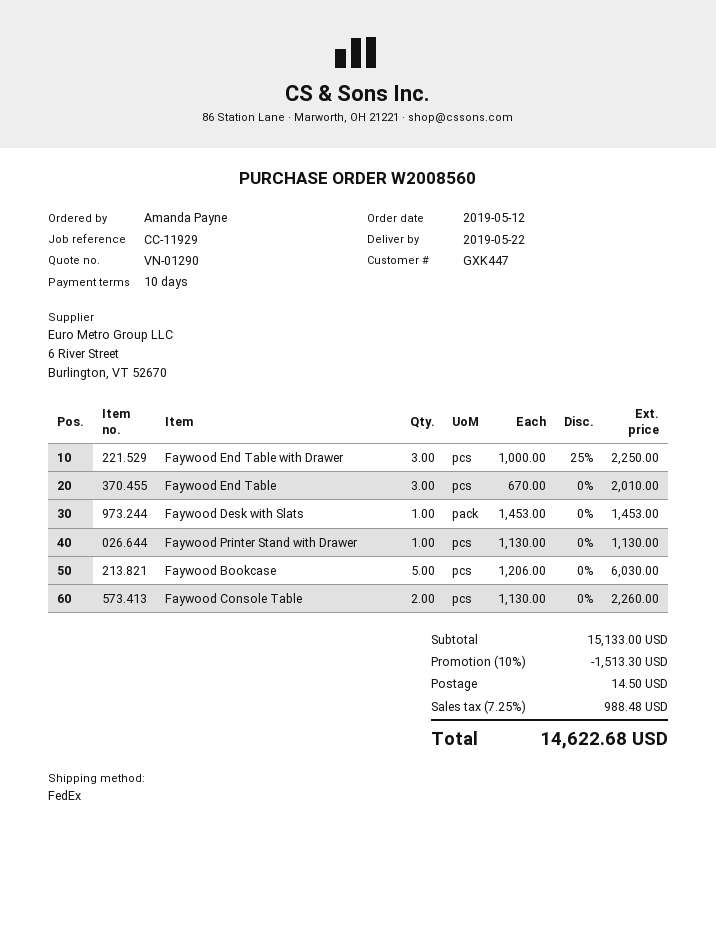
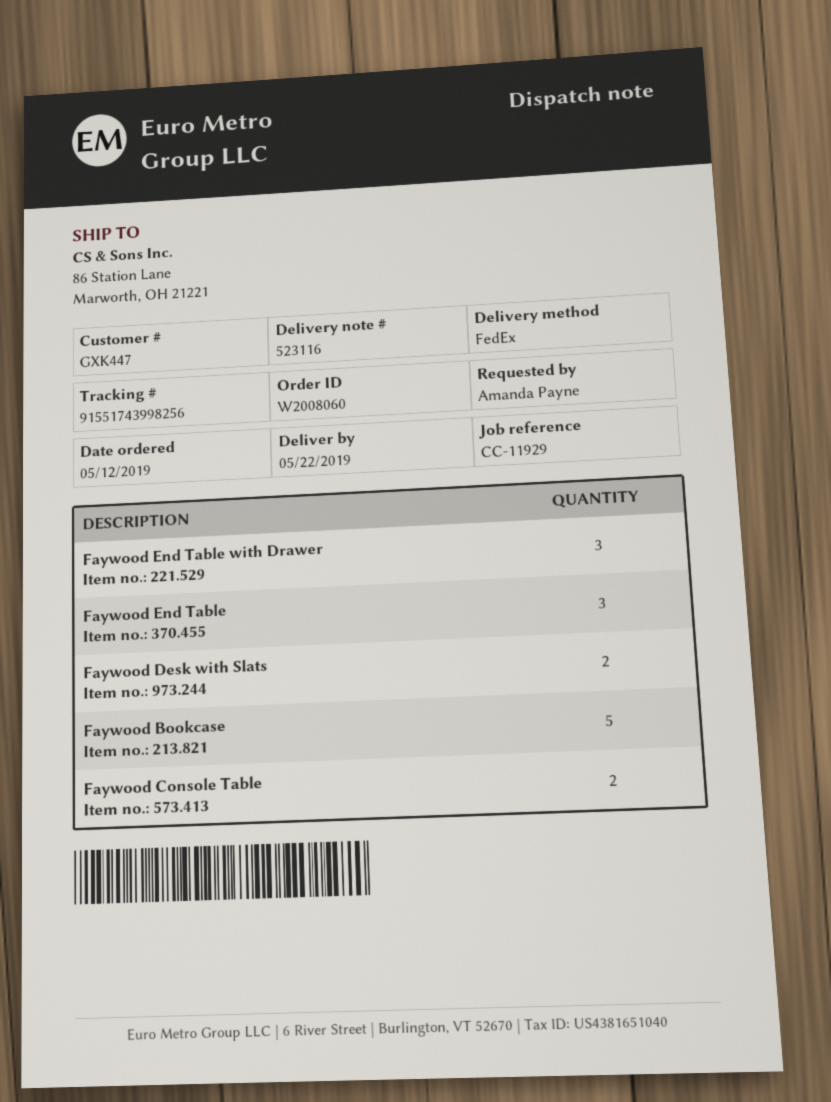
order number: W2008560 -> W2008060
Faywood Desk with Slats: 1 -> 2
Faywood Printer Stand with Drawer: 1 -> none

